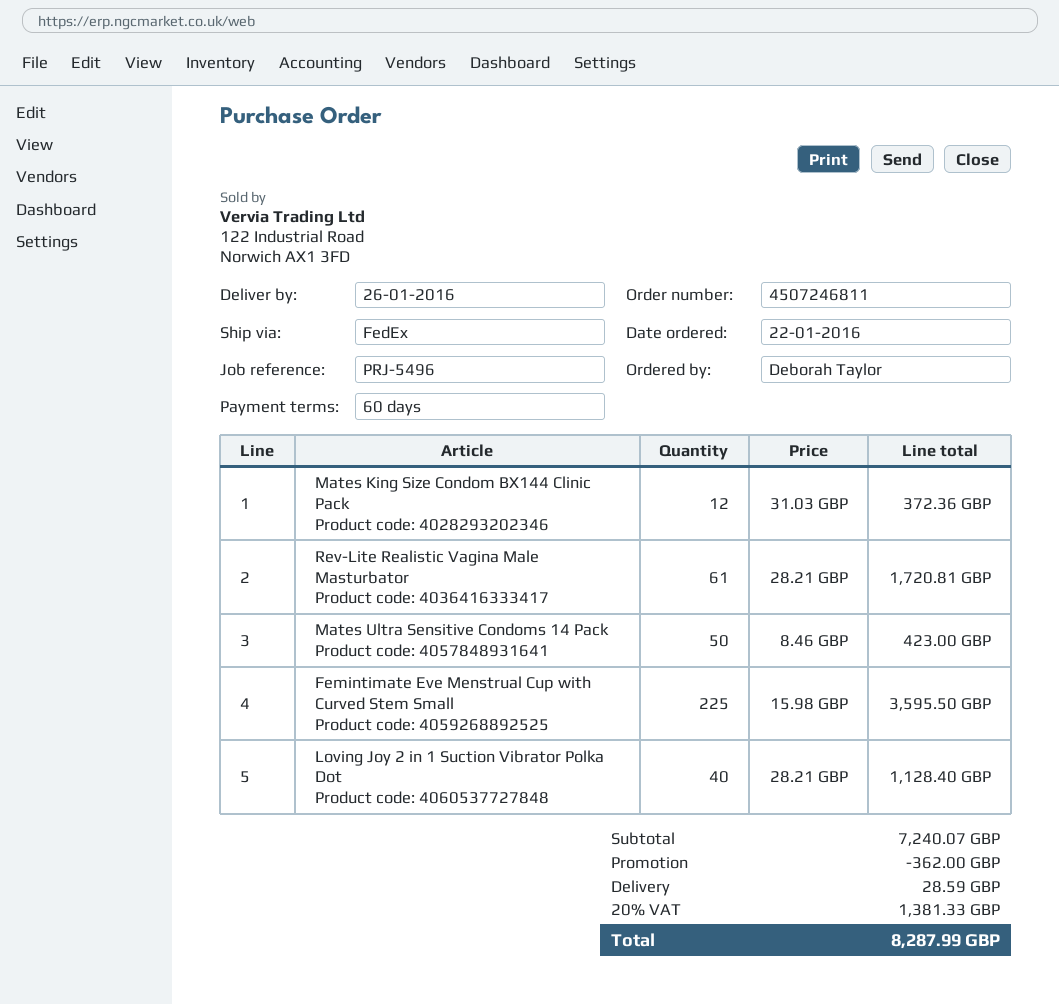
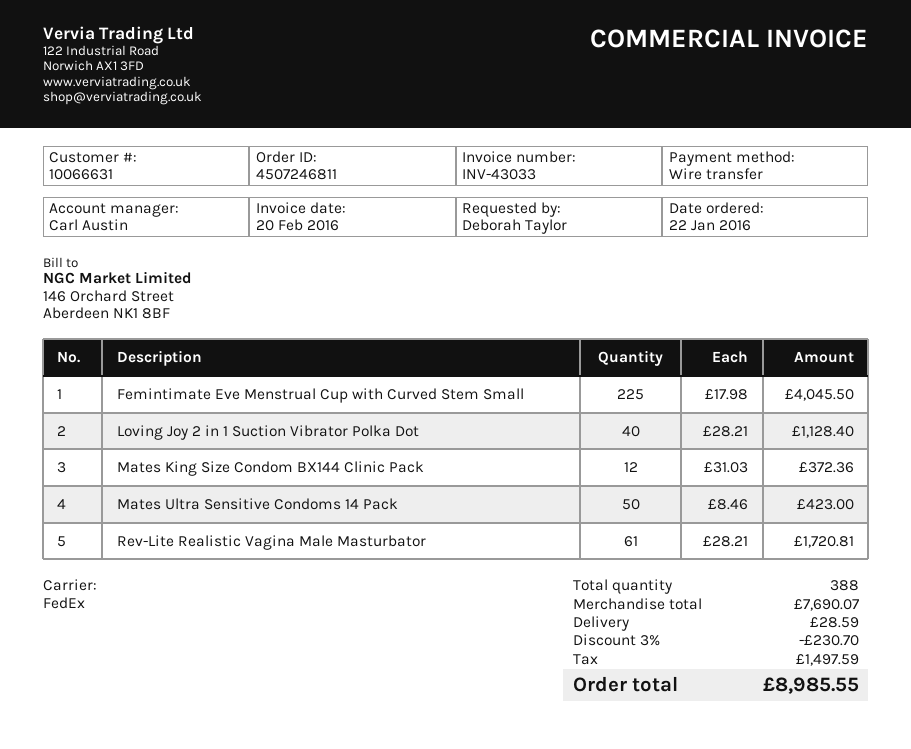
Femintimate Eve Menstrual Cup with Curved Stem Small: 225 x 15.98 = 3595.50 -> 225 x 17.98 = 4045.50
subtotal: 7240.07 -> 7690.07
discount: 362.00 -> 230.70
tax: 1381.33 -> 1497.59
total: 8287.99 -> 8985.55

